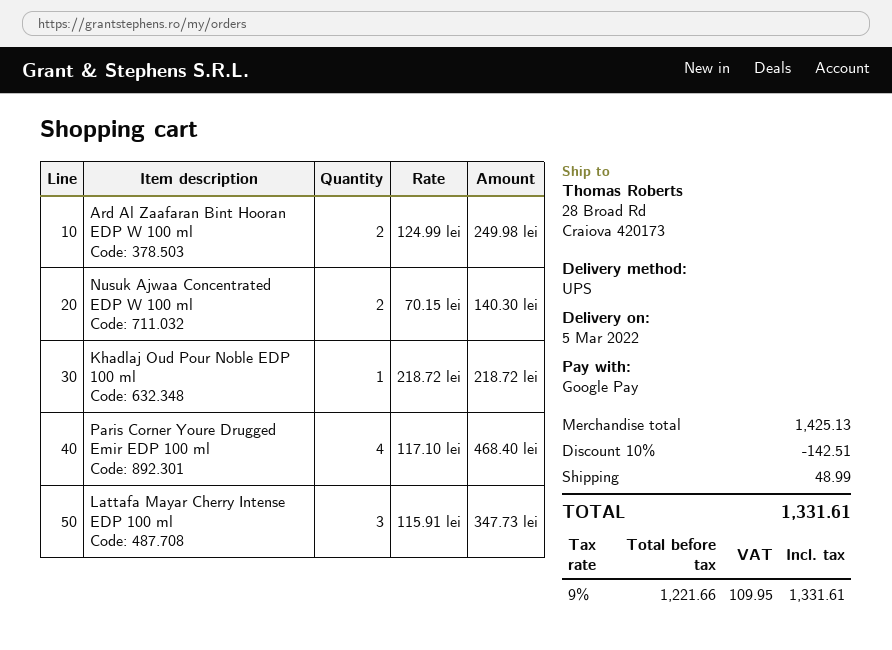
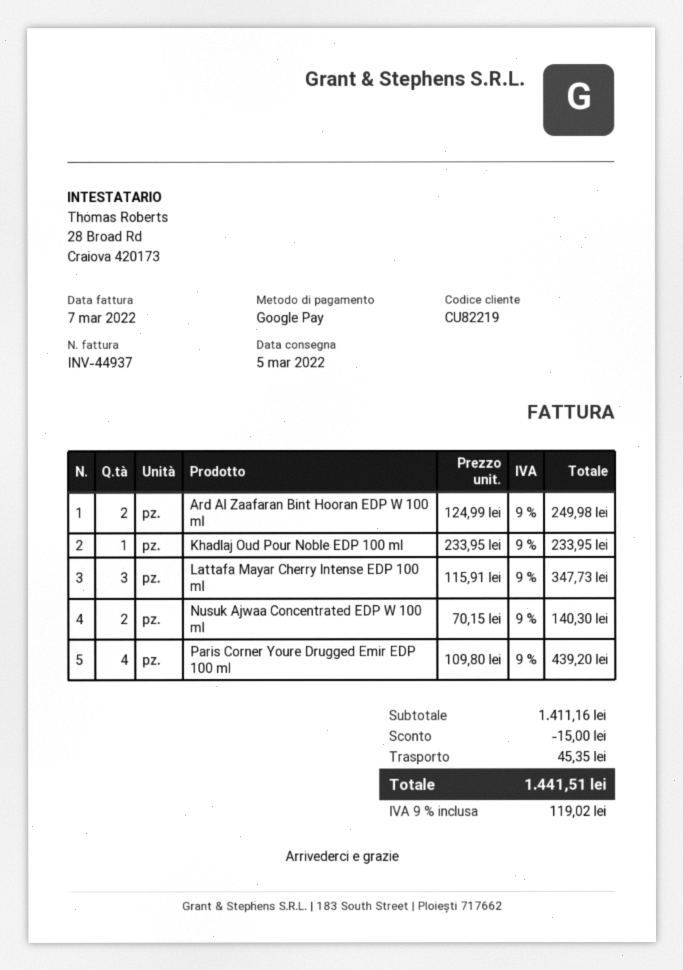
Khadlaj Oud Pour Noble EDP 100 ml: 1 x 218.72 = 218.72 -> 1 x 233.95 = 233.95
Paris Corner Youre Drugged Emir EDP 100 ml: 4 x 117.10 = 468.40 -> 4 x 109.80 = 439.20
subtotal: 1425.13 -> 1411.16
discount: 142.51 -> 15.00
shipping: 48.99 -> 45.35
tax: 9% = 109.95 -> 9% = 119.02
total: 1331.61 -> 1441.51

